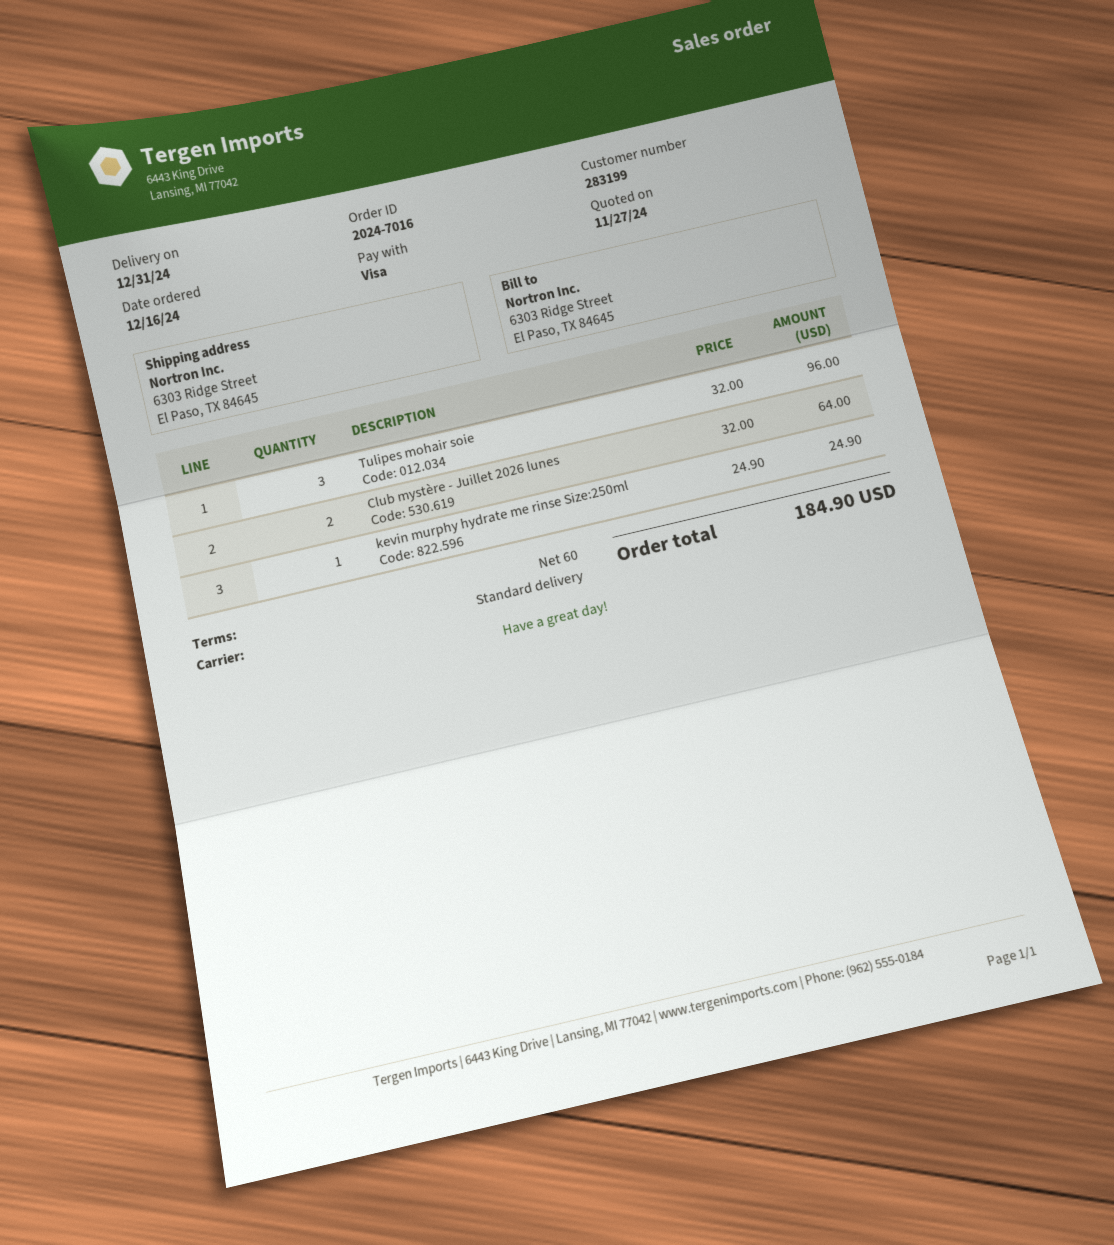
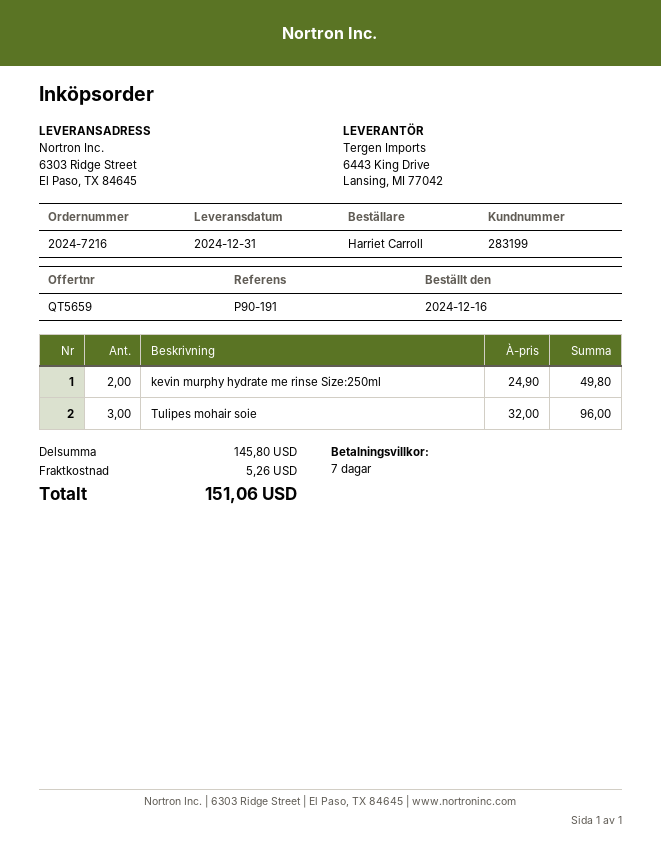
order number: 2024-7016 -> 2024-7216
payment terms: 60 days -> 7 days
Club mystère - Juillet 2026 lunes: 2 x 32.00 = 64.00 -> none
kevin murphy hydrate me rinse Size:250ml: 1 x 24.90 = 24.90 -> 2 x 24.90 = 49.80
shipping: none -> 5.26
total: 184.90 -> 151.06

